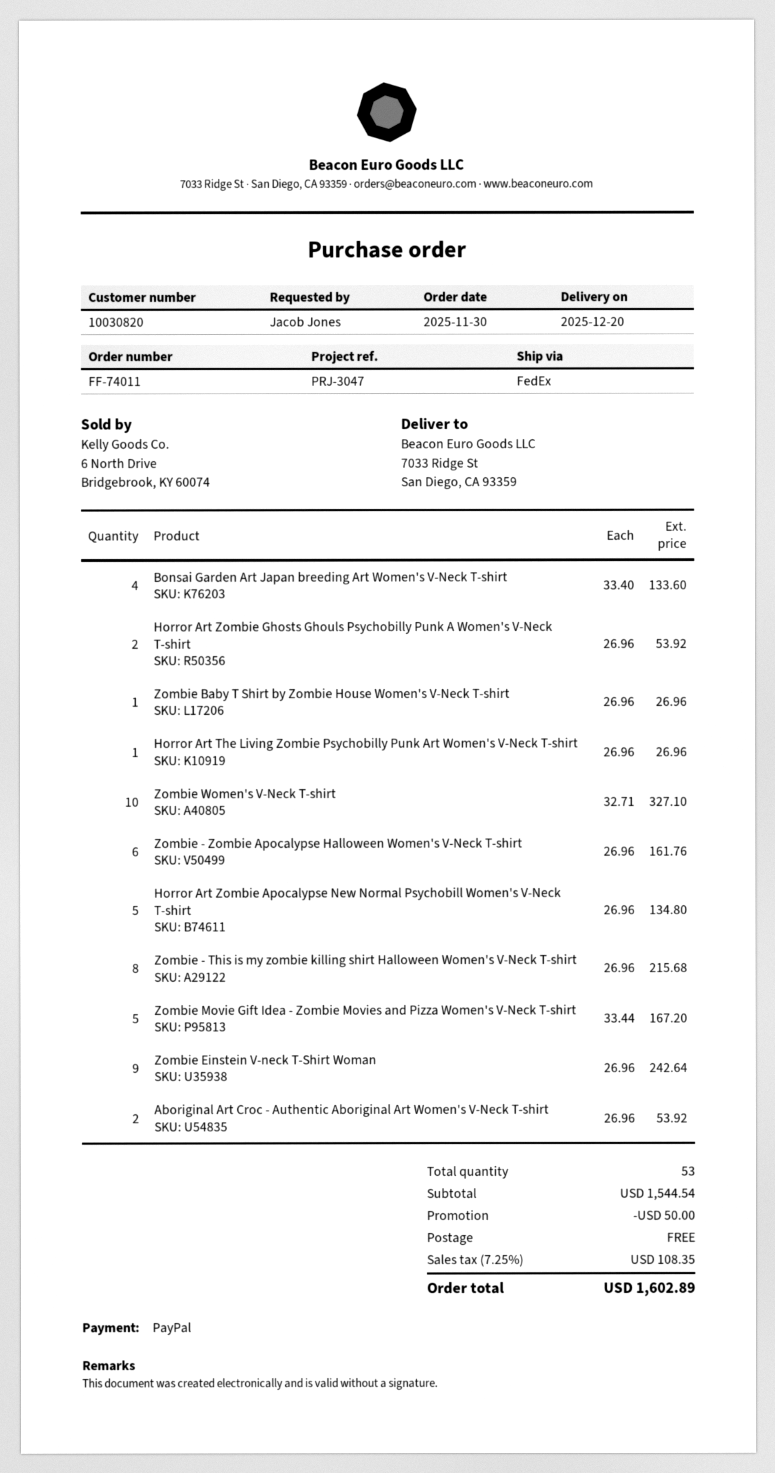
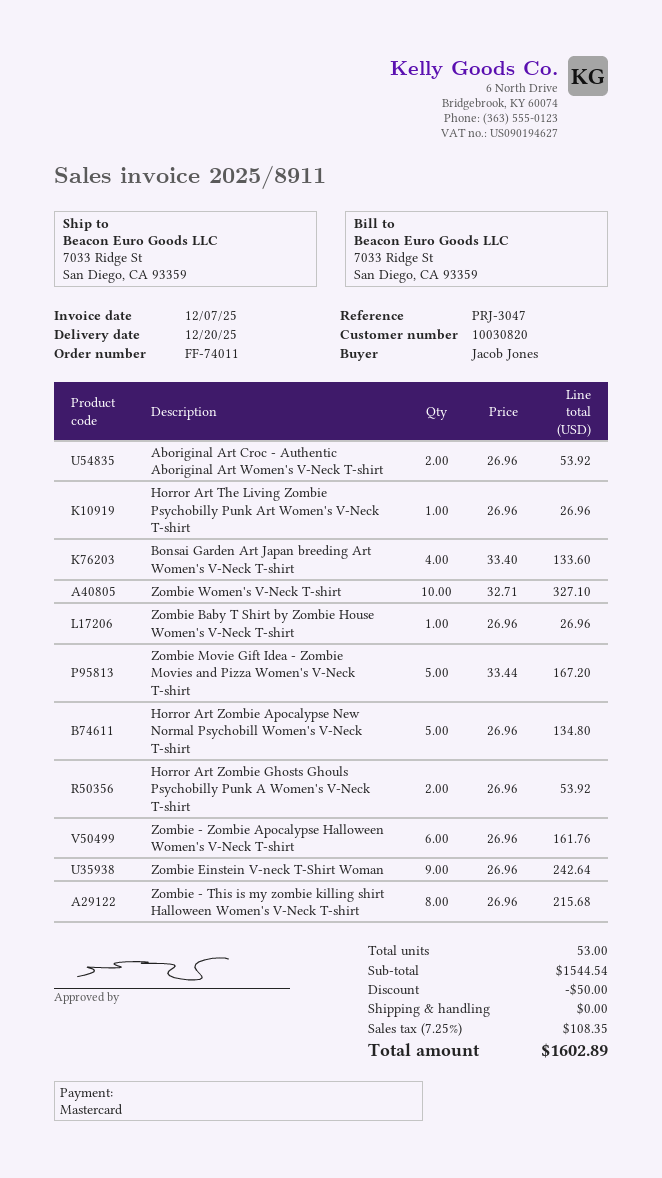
payment method: PayPal -> Mastercard

